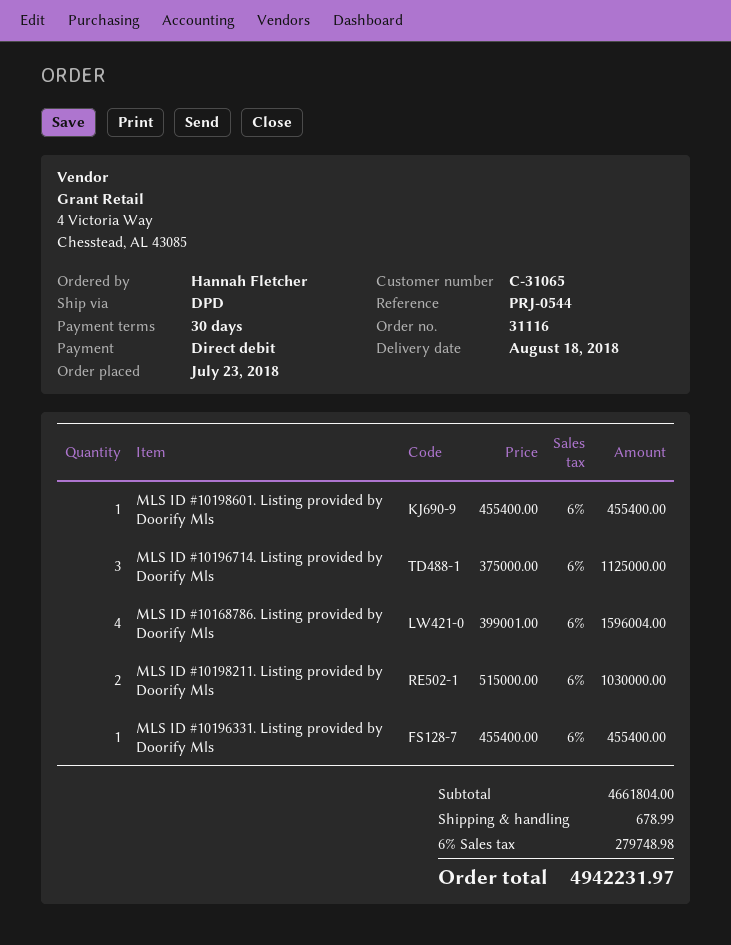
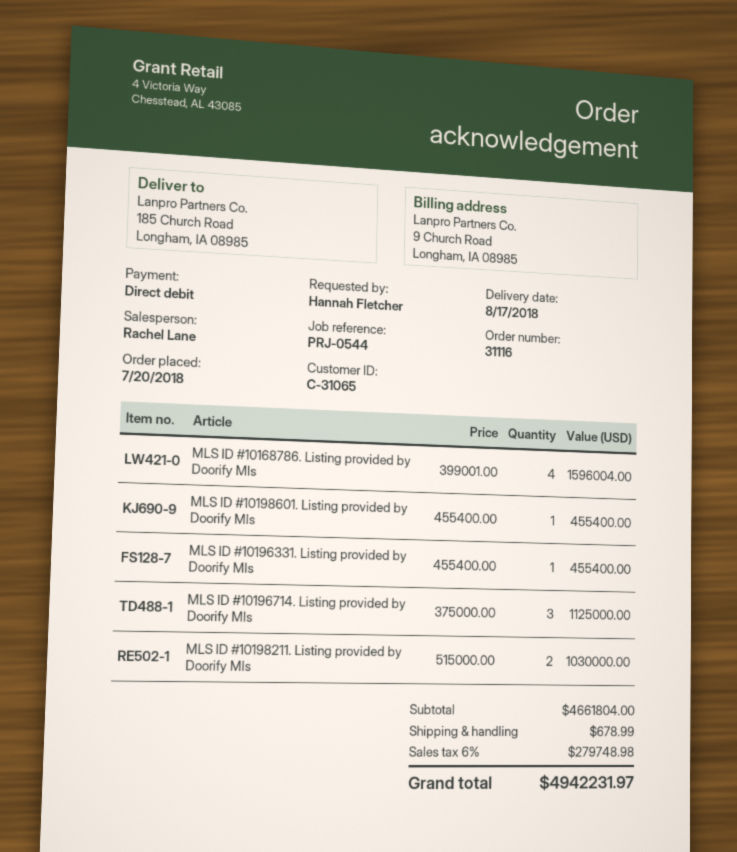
order date: 2018-07-23 -> 2018-07-20
delivery date: 2018-08-18 -> 2018-08-17

